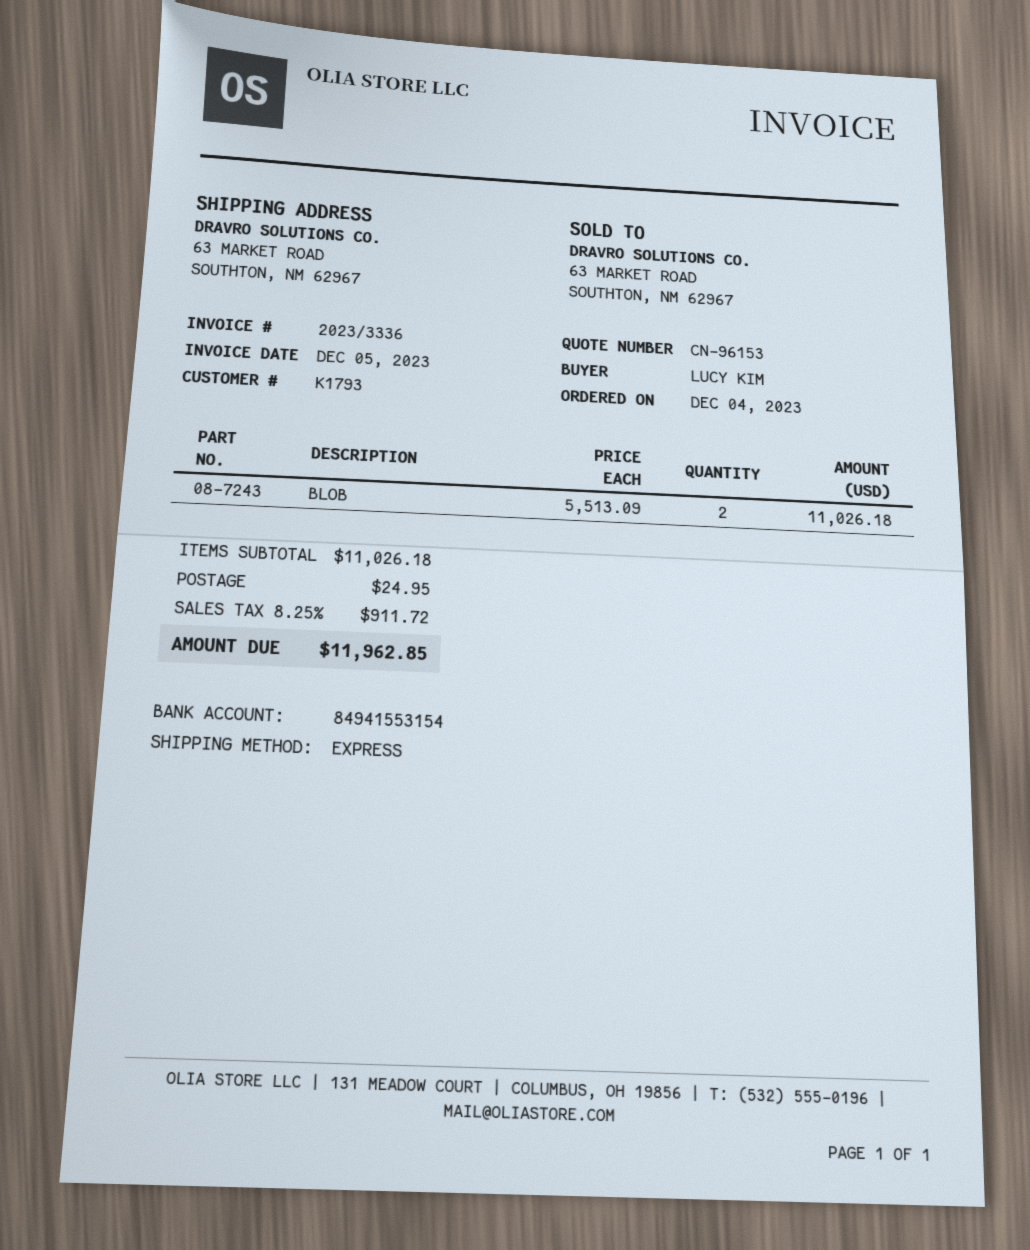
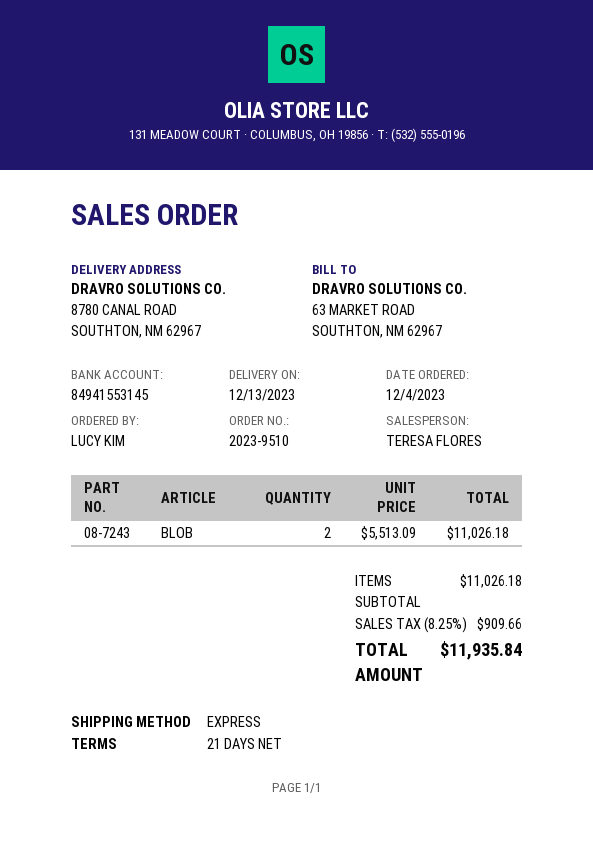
bank account: 84941553154 -> 84941553145
ship to: 63 MARKET ROAD, SOUTHTON, NM 62967 -> 8780 CANAL ROAD, SOUTHTON, NM 62967
shipping: 24.95 -> none
tax: 8.25% = 911.72 -> 8.25% = 909.66
total: 11962.85 -> 11935.84

